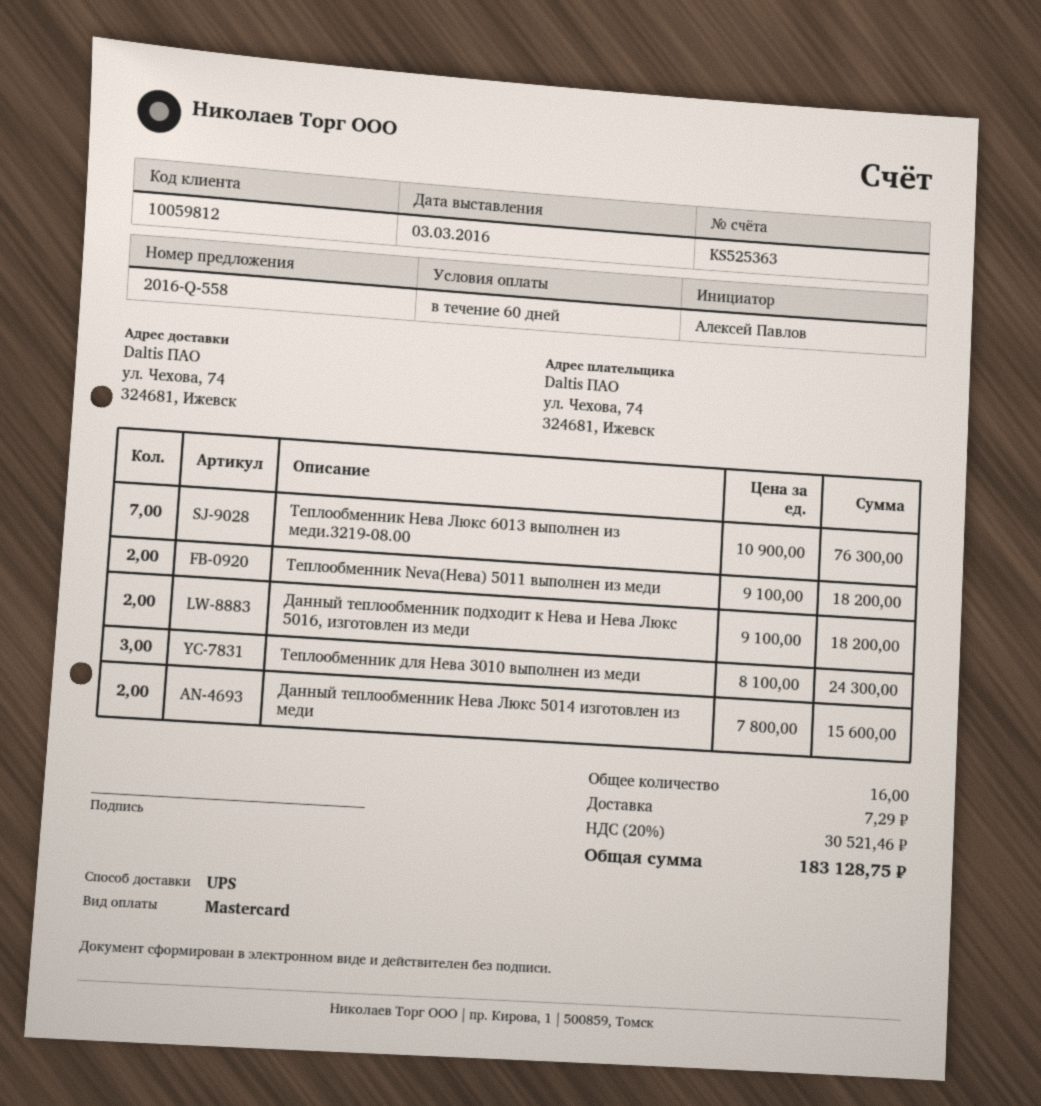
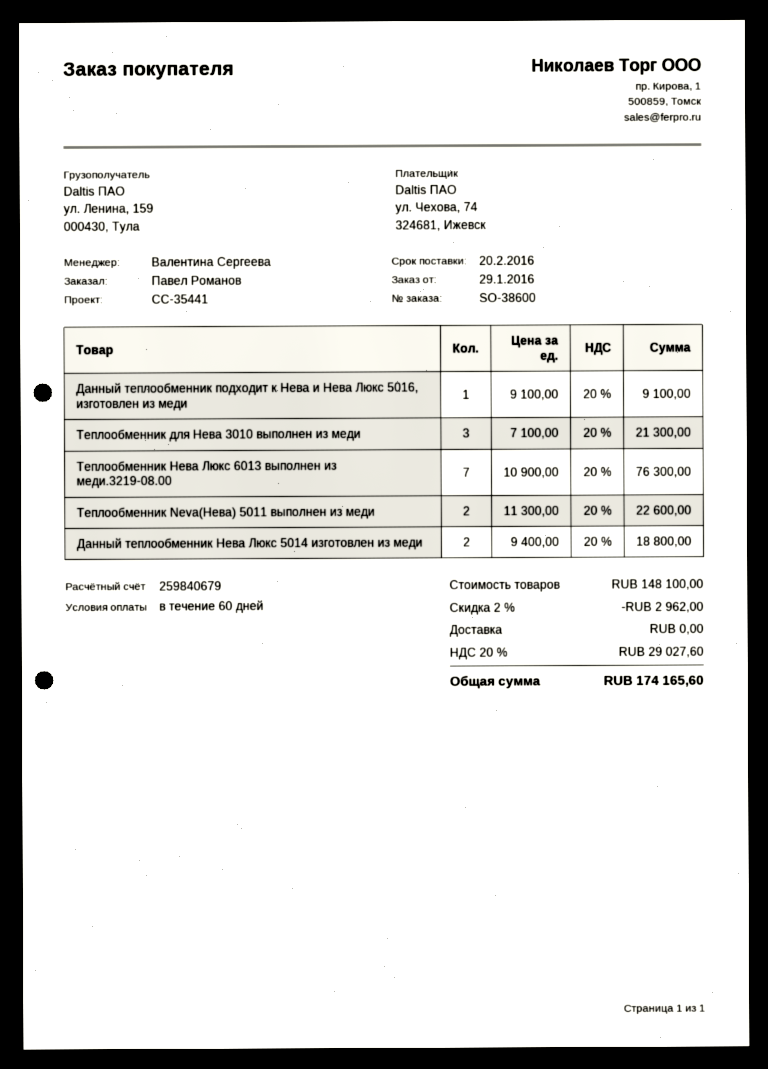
ordered by: Алексей Павлов -> Павел Романов
ship to: ул. Чехова, 74, 324681, Ижевск -> ул. Ленина, 159, 000430, Тула
Теплообменник Neva(Нева) 5011 выполнен из меди: 2 x 9100.00 = 18200.00 -> 2 x 11300.00 = 22600.00
Данный теплообменник подходит к Нева и Нева Люкс 5016, изготовлен из меди: 2 x 9100.00 = 18200.00 -> 1 x 9100.00 = 9100.00
Теплообменник для Нева 3010 выполнен из меди: 3 x 8100.00 = 24300.00 -> 3 x 7100.00 = 21300.00
Данный теплообменник Нева Люкс 5014 изготовлен из меди: 2 x 7800.00 = 15600.00 -> 2 x 9400.00 = 18800.00
discount: none -> 2% = 2962.00
shipping: 7.29 -> 0.00
tax: 20% = 30521.46 -> 20% = 29027.60
total: 183128.75 -> 174165.60

